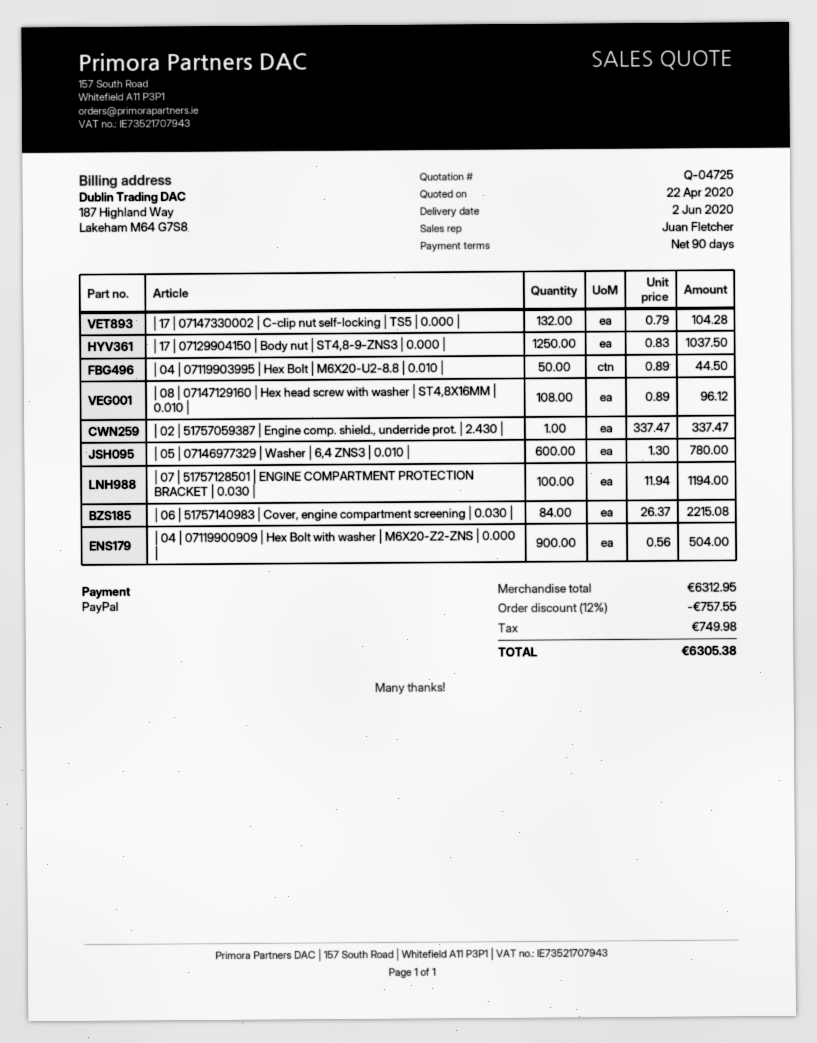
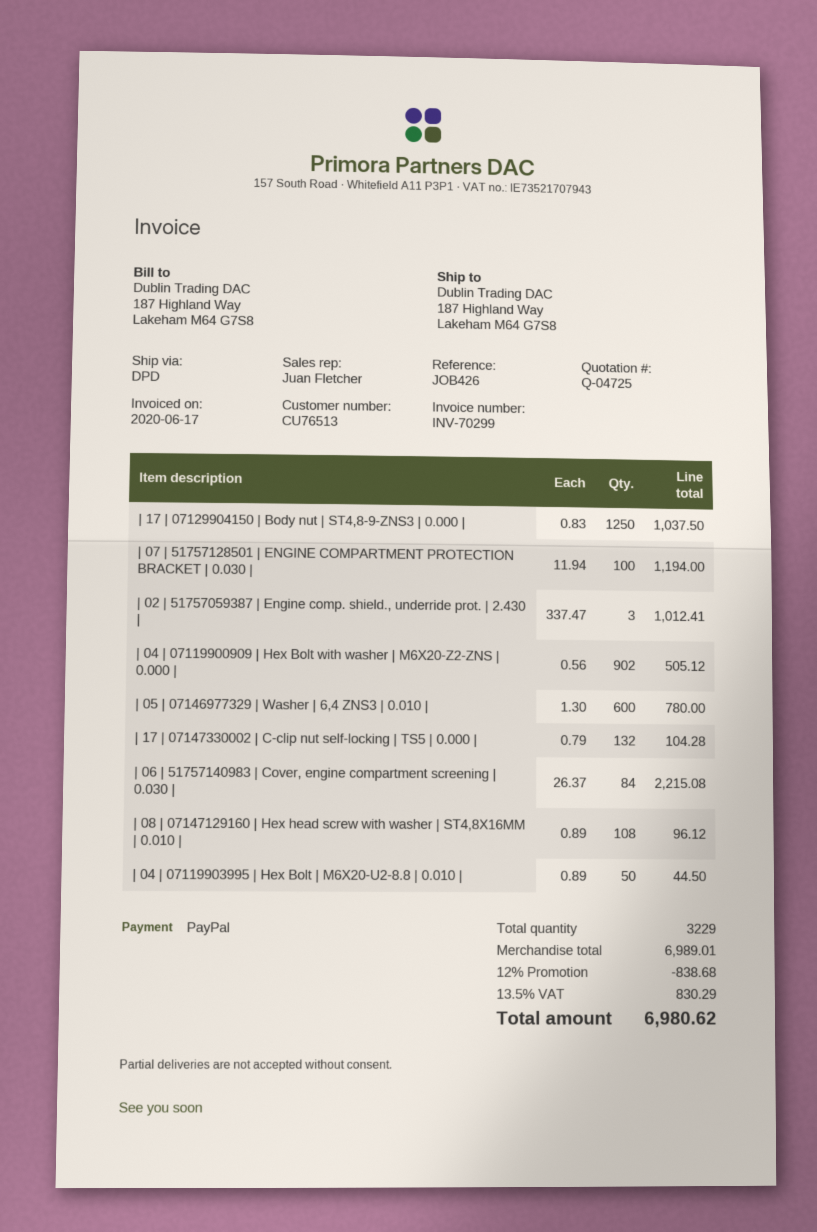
| 02 | 51757059387 | Engine comp. shield., underride prot. | 2.430 |: 1 x 337.47 = 337.47 -> 3 x 337.47 = 1012.41
| 04 | 07119900909 | Hex Bolt with washer | M6X20-Z2-ZNS | 0.000 |: 900 x 0.56 = 504.00 -> 902 x 0.56 = 505.12
subtotal: 6312.95 -> 6989.01
discount: 12% = 757.55 -> 12% = 838.68
tax: 749.98 -> 830.29
total: 6305.38 -> 6980.62

